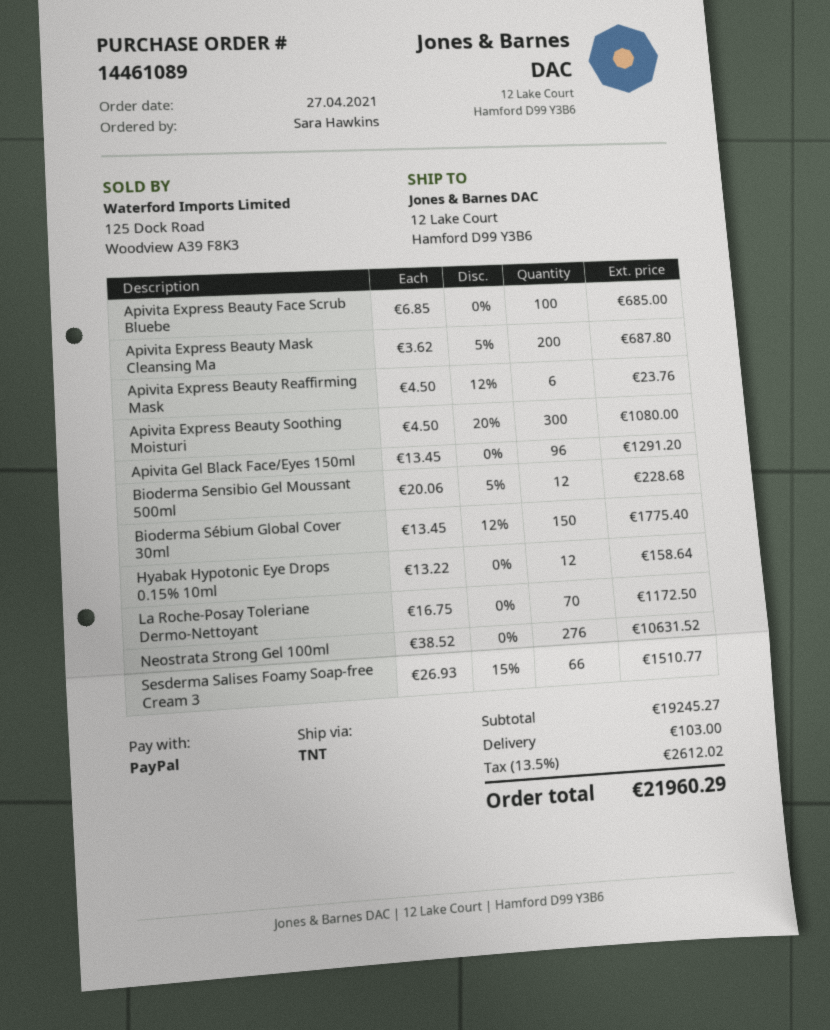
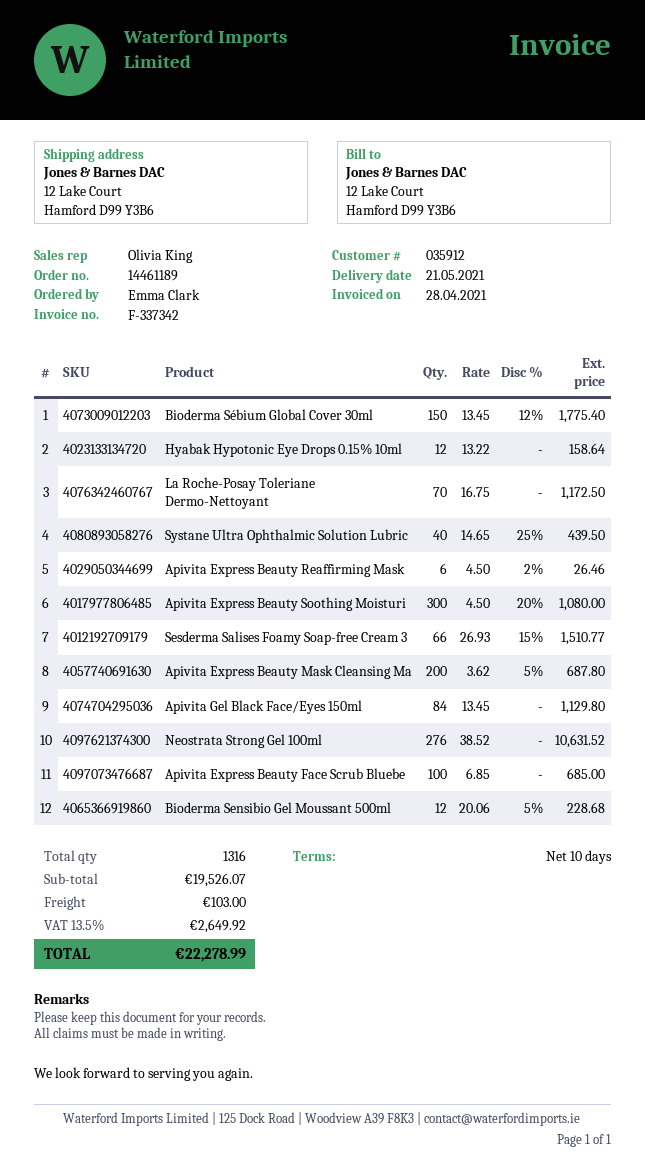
order number: 14461089 -> 14461189
ordered by: Sara Hawkins -> Emma Clark
Apivita Express Beauty Reaffirming Mask: 6 x 4.50 - 12% = 23.76 -> 6 x 4.50 - 2% = 26.46
Apivita Gel Black Face/Eyes 150ml: 96 x 13.45 = 1291.20 -> 84 x 13.45 = 1129.80
Systane Ultra Ophthalmic Solution Lubric: none -> 40 x 14.65 - 25% = 439.50
subtotal: 19245.27 -> 19526.07
tax: 13.5% = 2612.02 -> 13.5% = 2649.92
total: 21960.29 -> 22278.99

